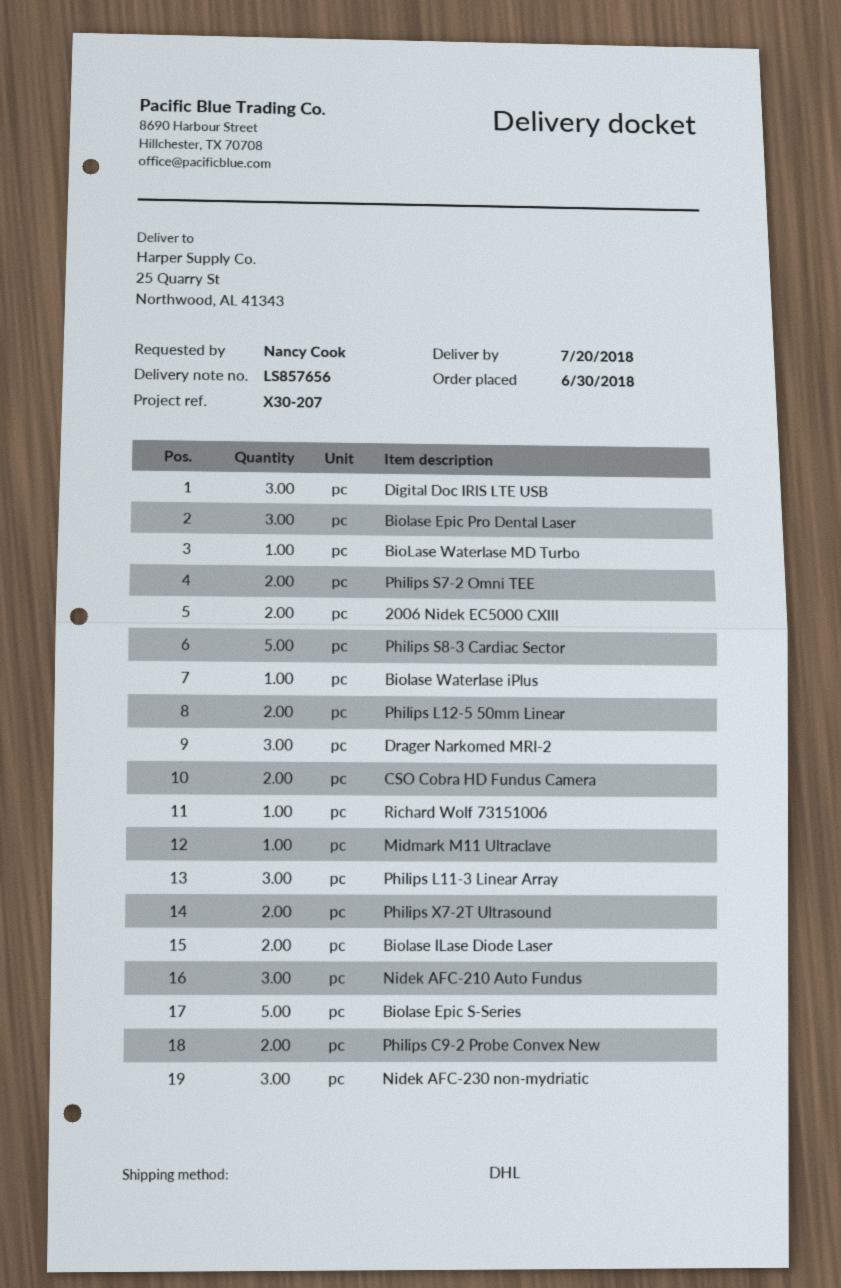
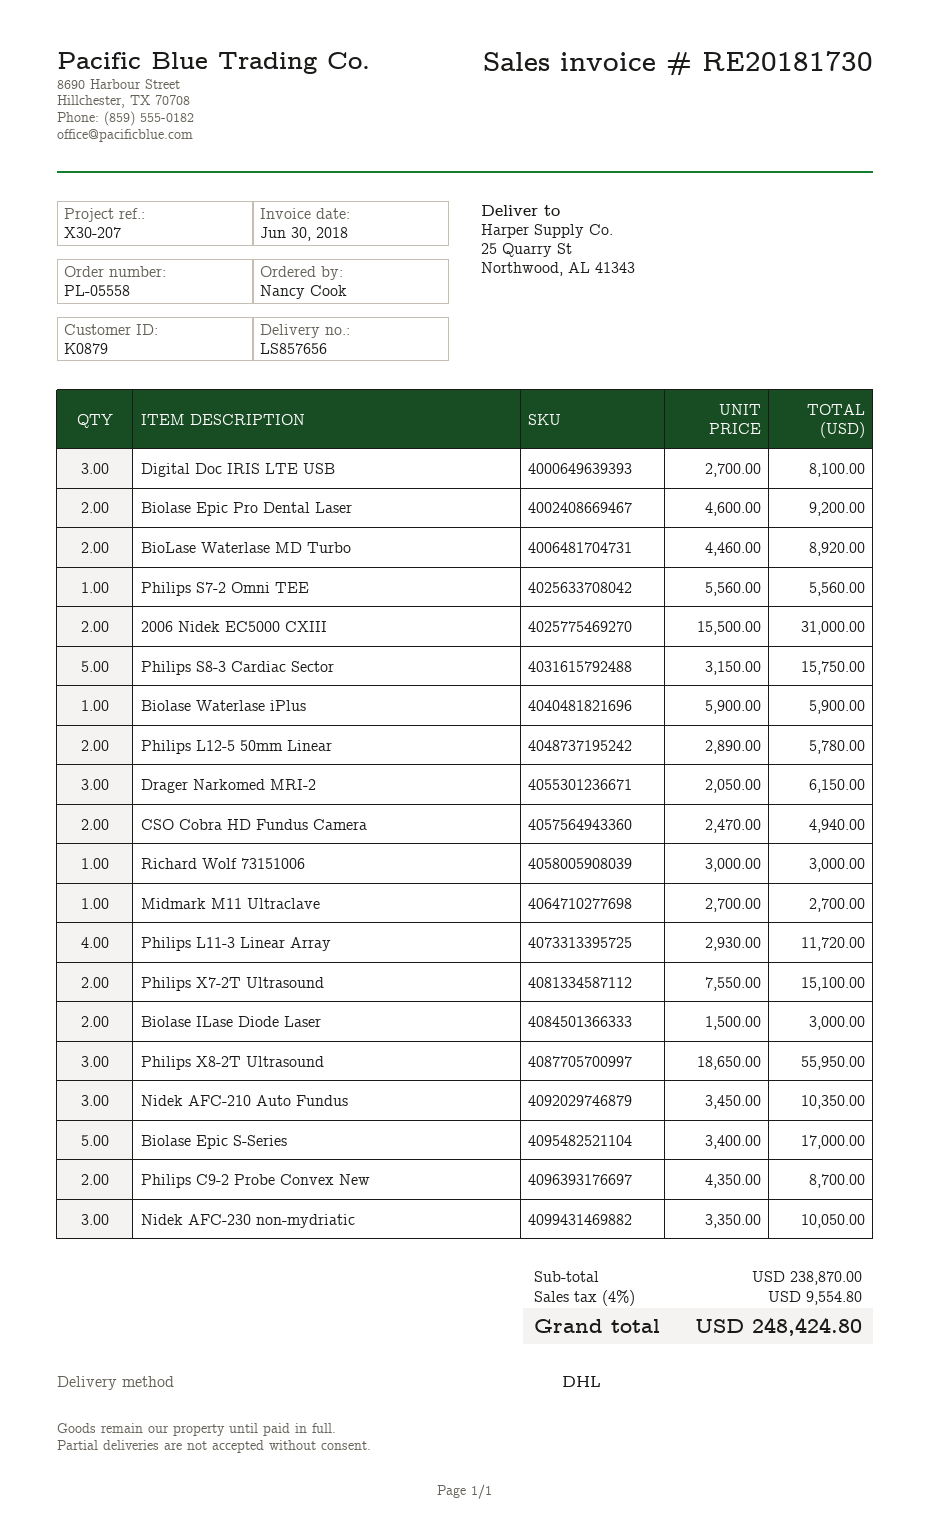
Biolase Epic Pro Dental Laser: 3 -> 2
BioLase Waterlase MD Turbo: 1 -> 2
Philips S7-2 Omni TEE: 2 -> 1
Philips L11-3 Linear Array: 3 -> 4
Philips X8-2T Ultrasound: none -> 3

